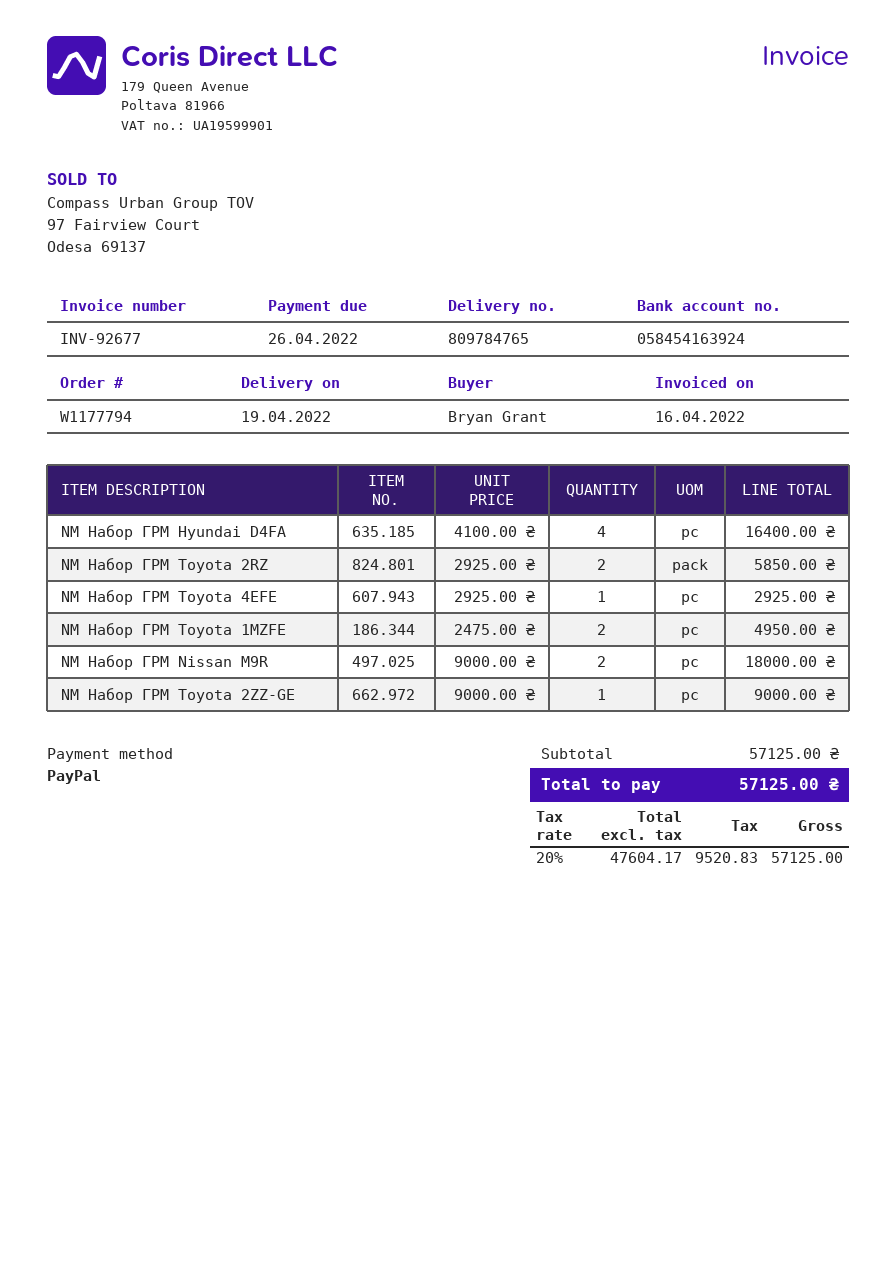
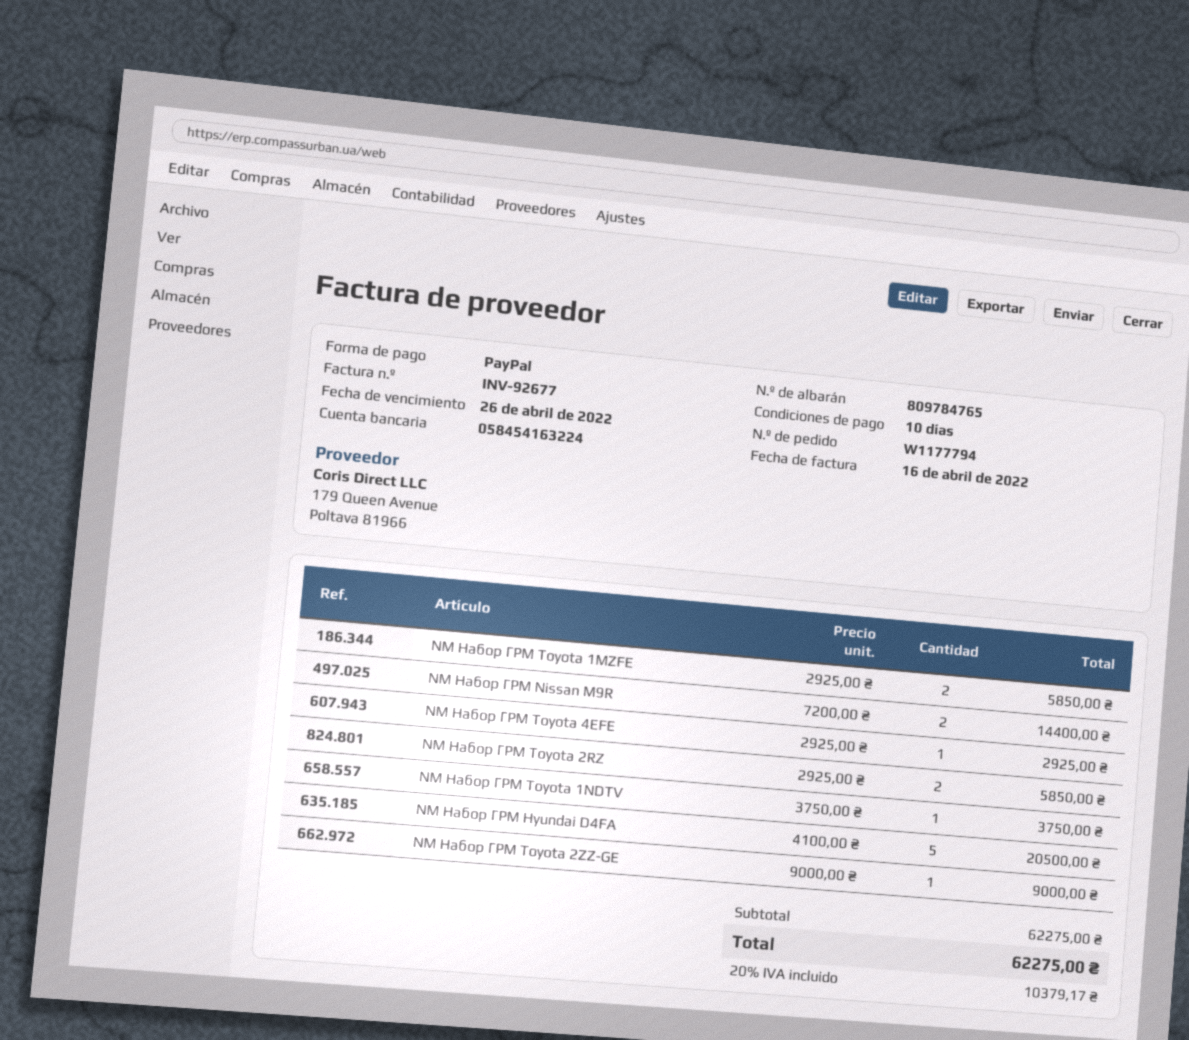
bank account: 058454163924 -> 058454163224
NM Набор ГРМ Hyundai D4FA: 4 x 4100.00 = 16400.00 -> 5 x 4100.00 = 20500.00
NM Набор ГРМ Toyota 1MZFE: 2 x 2475.00 = 4950.00 -> 2 x 2925.00 = 5850.00
NM Набор ГРМ Nissan M9R: 2 x 9000.00 = 18000.00 -> 2 x 7200.00 = 14400.00
NM Набор ГРМ Toyota 1NDTV: none -> 1 x 3750.00 = 3750.00
subtotal: 57125.00 -> 62275.00
tax: 20% = 9520.83 -> 20% = 10379.17
total: 57125.00 -> 62275.00

